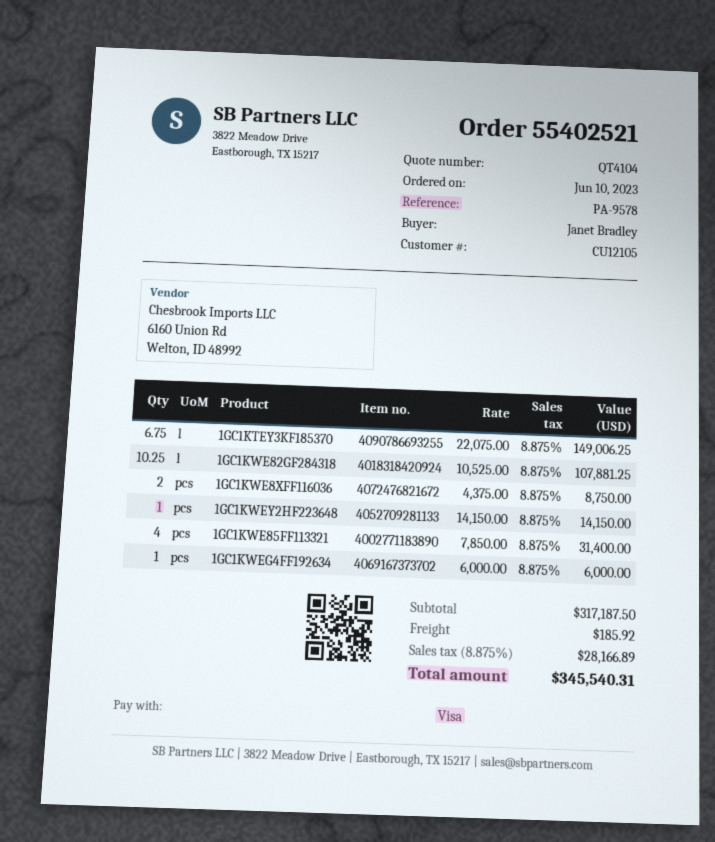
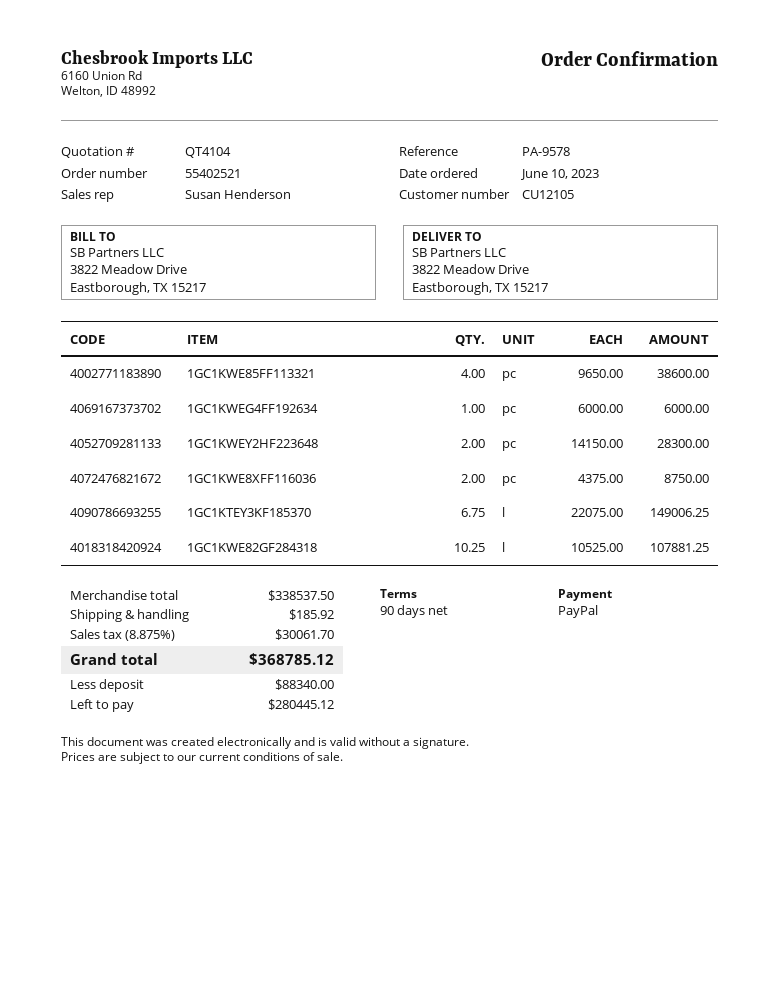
payment method: Visa -> PayPal
1GC1KWEY2HF223648: 1 x 14150.00 = 14150.00 -> 2 x 14150.00 = 28300.00
1GC1KWE85FF113321: 4 x 7850.00 = 31400.00 -> 4 x 9650.00 = 38600.00
subtotal: 317187.50 -> 338537.50
tax: 8.875% = 28166.89 -> 8.875% = 30061.70
total: 345540.31 -> 368785.12

